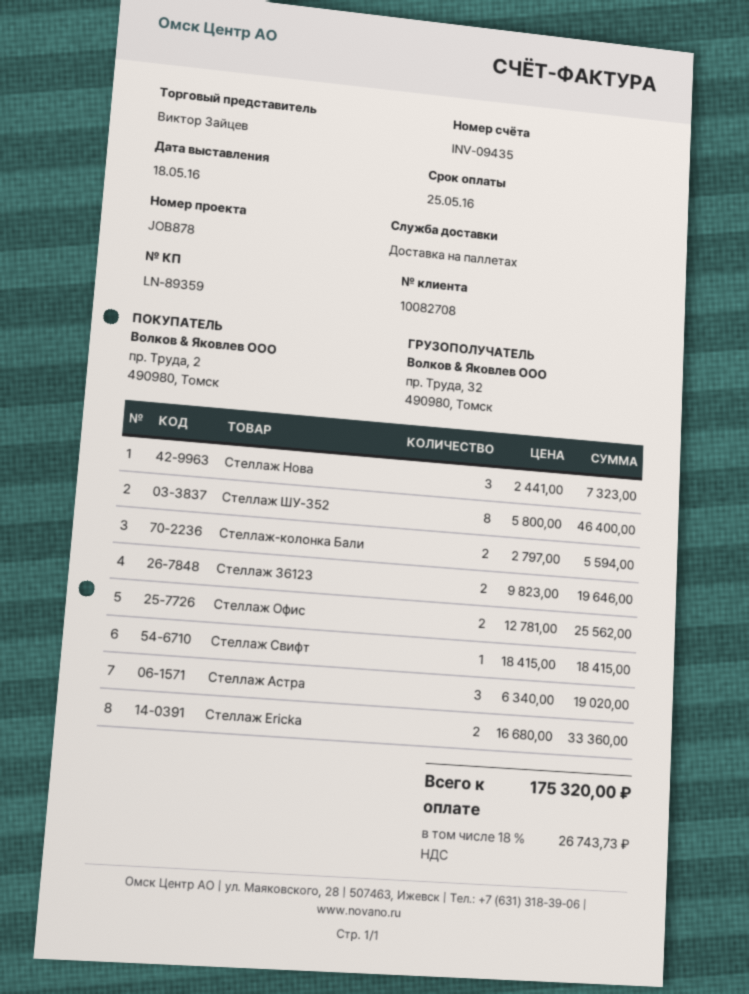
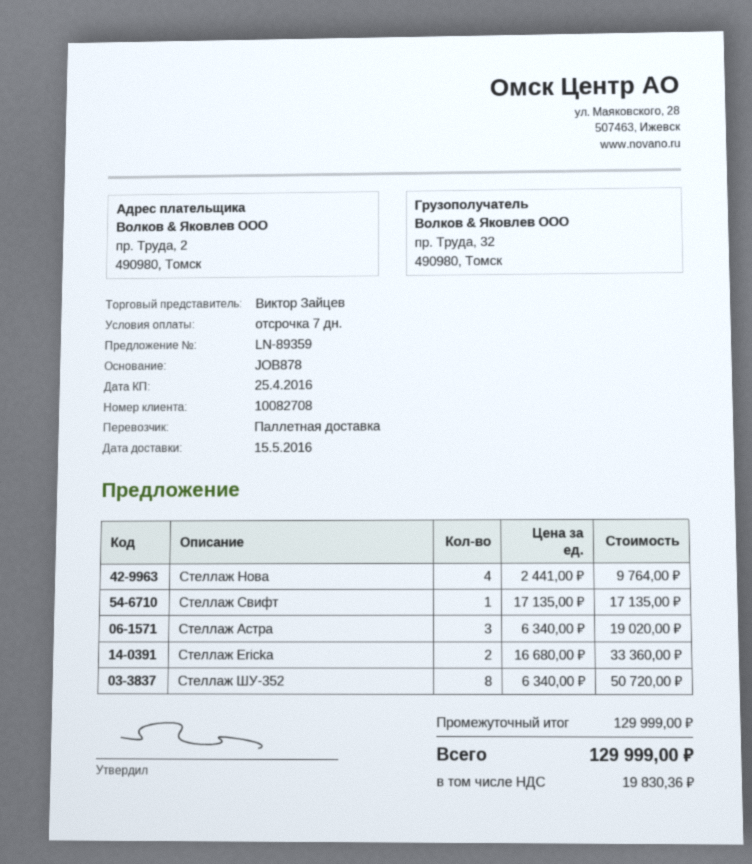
Стеллаж Нова: 3 x 2441.00 = 7323.00 -> 4 x 2441.00 = 9764.00
Стеллаж ШУ-352: 8 x 5800.00 = 46400.00 -> 8 x 6340.00 = 50720.00
Стеллаж-колонка Бали: 2 x 2797.00 = 5594.00 -> none
Стеллаж 36123: 2 x 9823.00 = 19646.00 -> none
Стеллаж Офис: 2 x 12781.00 = 25562.00 -> none
Стеллаж Свифт: 1 x 18415.00 = 18415.00 -> 1 x 17135.00 = 17135.00
tax: 26743.73 -> 19830.36
total: 175320.00 -> 129999.00

